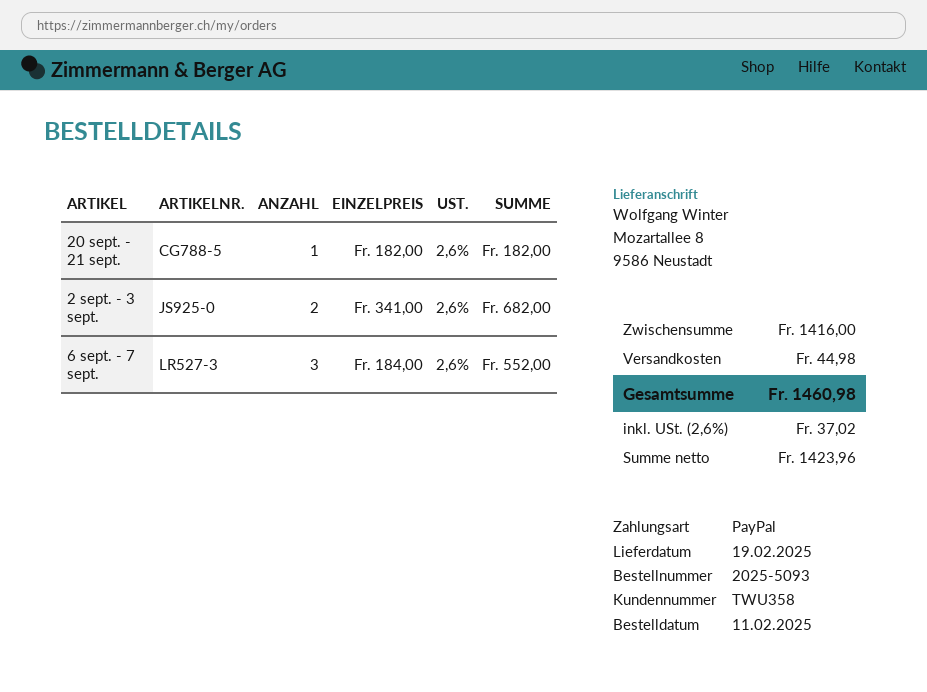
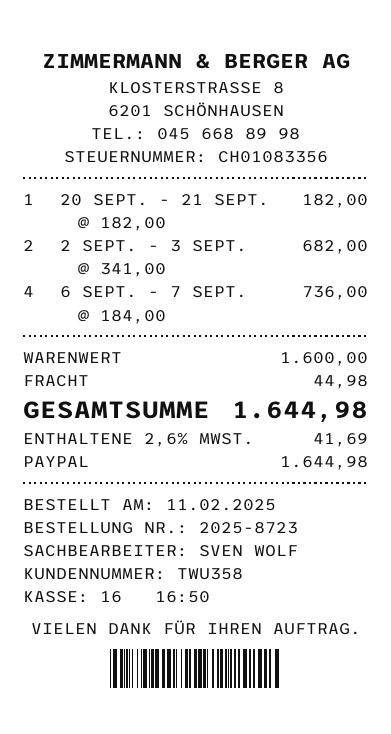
order number: 2025-5093 -> 2025-8723
6 sept. - 7 sept.: 3 x 184.00 = 552.00 -> 4 x 184.00 = 736.00
subtotal: 1416.00 -> 1600.00
tax: 2.6% = 37.02 -> 2.6% = 41.69
total: 1460.98 -> 1644.98

